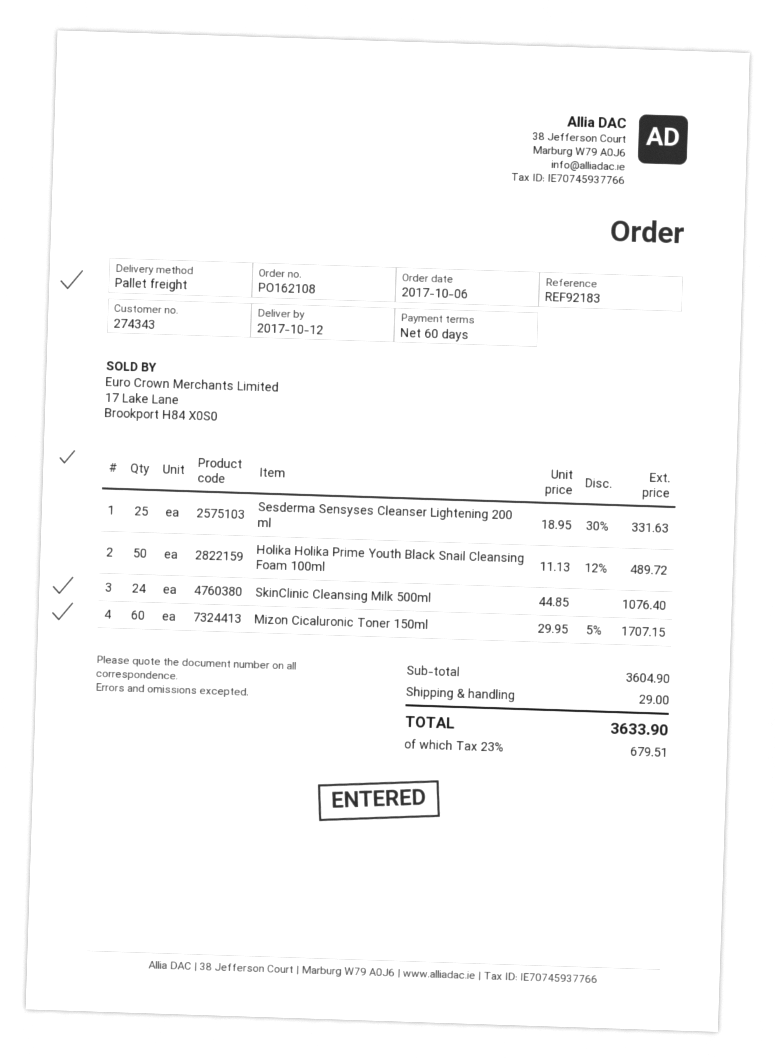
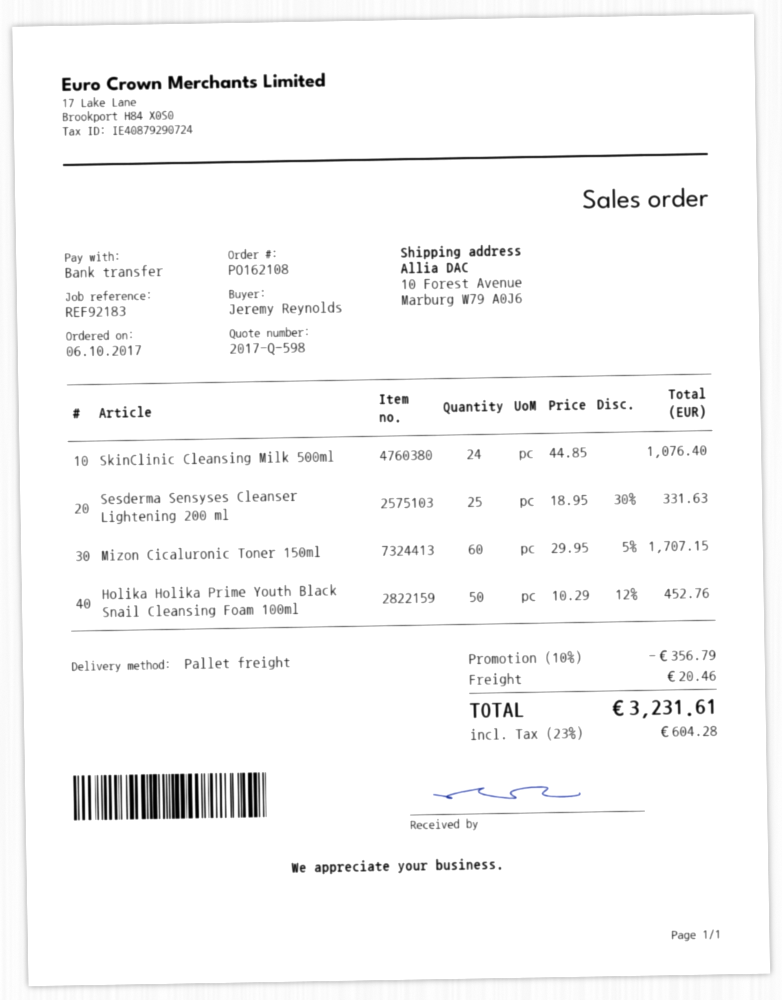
Holika Holika Prime Youth Black Snail Cleansing Foam 100ml: 50 x 11.13 - 12% = 489.72 -> 50 x 10.29 - 12% = 452.76
discount: none -> 10% = 356.79
shipping: 29.00 -> 20.46
tax: 23% = 679.51 -> 23% = 604.28
total: 3633.90 -> 3231.61

